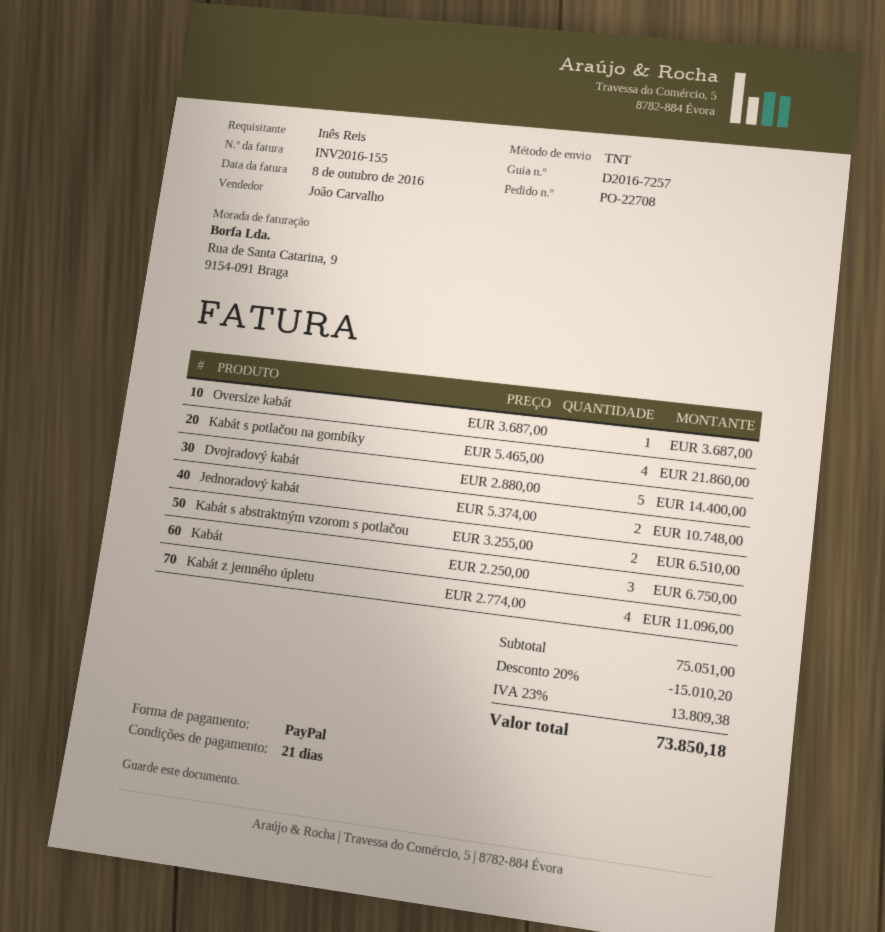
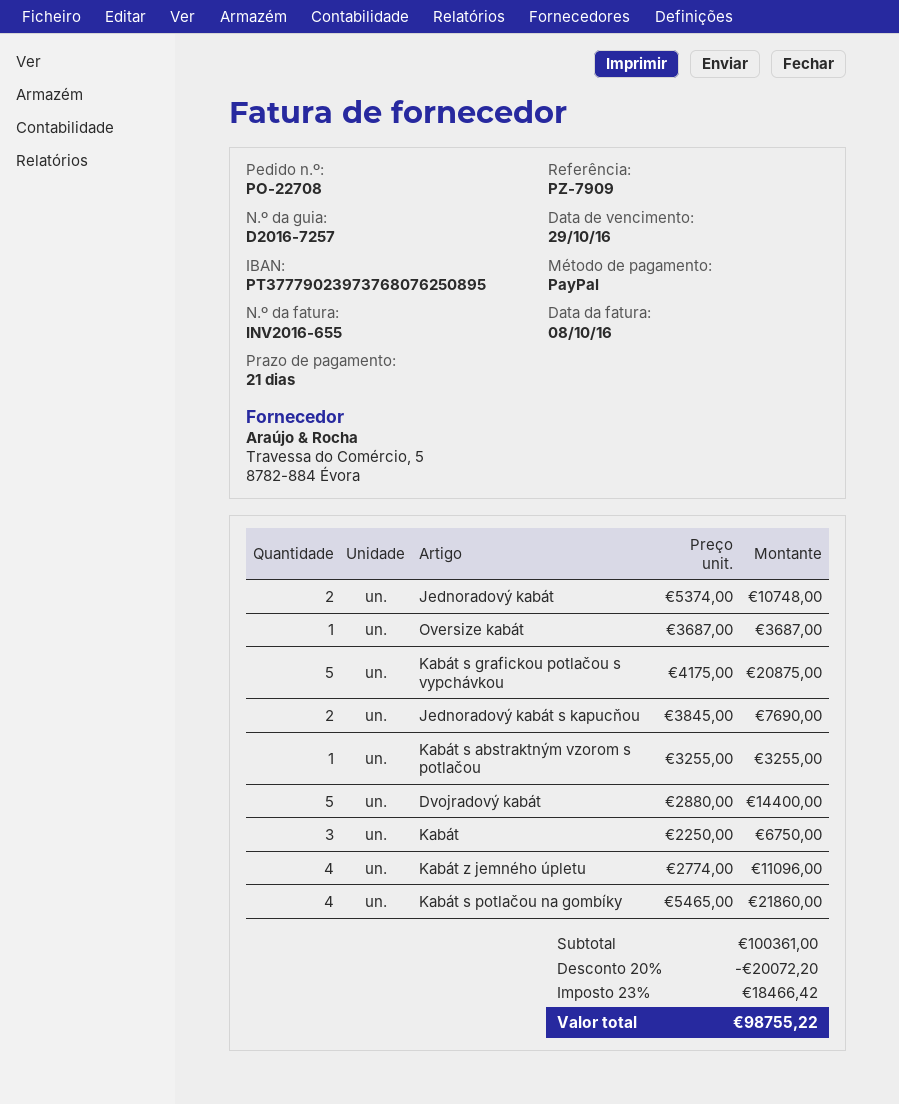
invoice number: INV2016-155 -> INV2016-655
Kabát s abstraktným vzorom s potlačou: 2 x 3255.00 = 6510.00 -> 1 x 3255.00 = 3255.00
Kabát s grafickou potlačou s vypchávkou: none -> 5 x 4175.00 = 20875.00
Jednoradový kabát s kapucňou: none -> 2 x 3845.00 = 7690.00
subtotal: 75051.00 -> 100361.00
discount: 20% = 15010.20 -> 20% = 20072.20
tax: 23% = 13809.38 -> 23% = 18466.42
total: 73850.18 -> 98755.22

